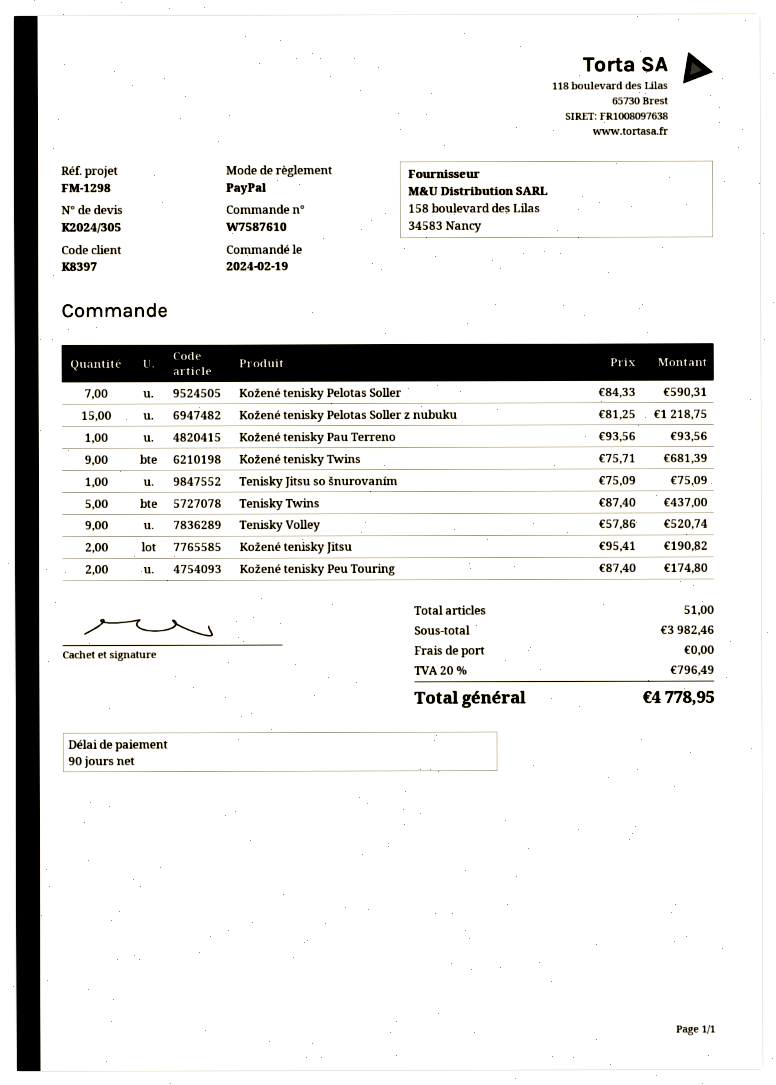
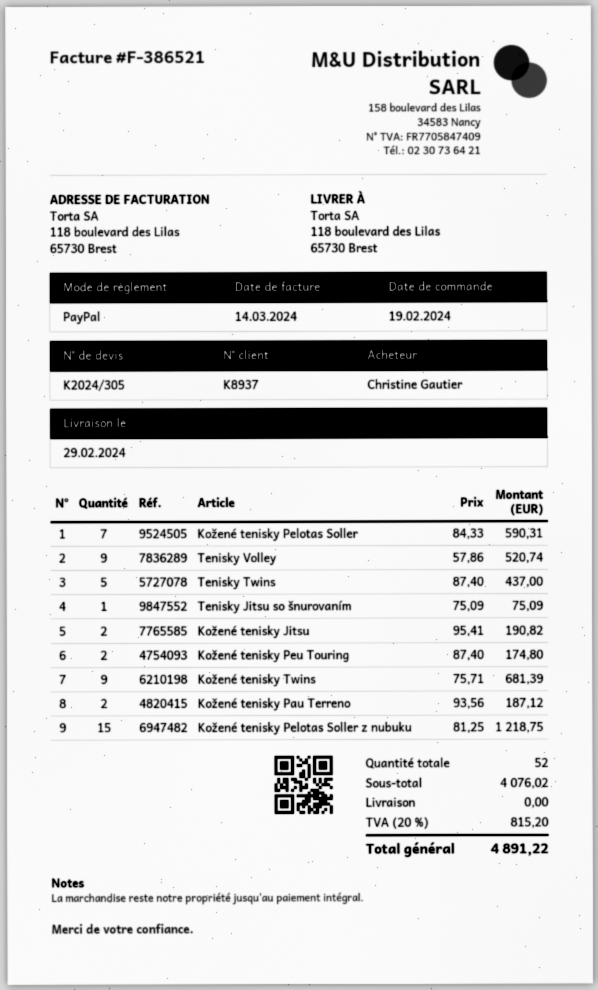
customer number: K8397 -> K8937
Kožené tenisky Pau Terreno: 1 x 93.56 = 93.56 -> 2 x 93.56 = 187.12
total quantity: 51 -> 52
subtotal: 3982.46 -> 4076.02
tax: 20% = 796.49 -> 20% = 815.20
total: 4778.95 -> 4891.22

